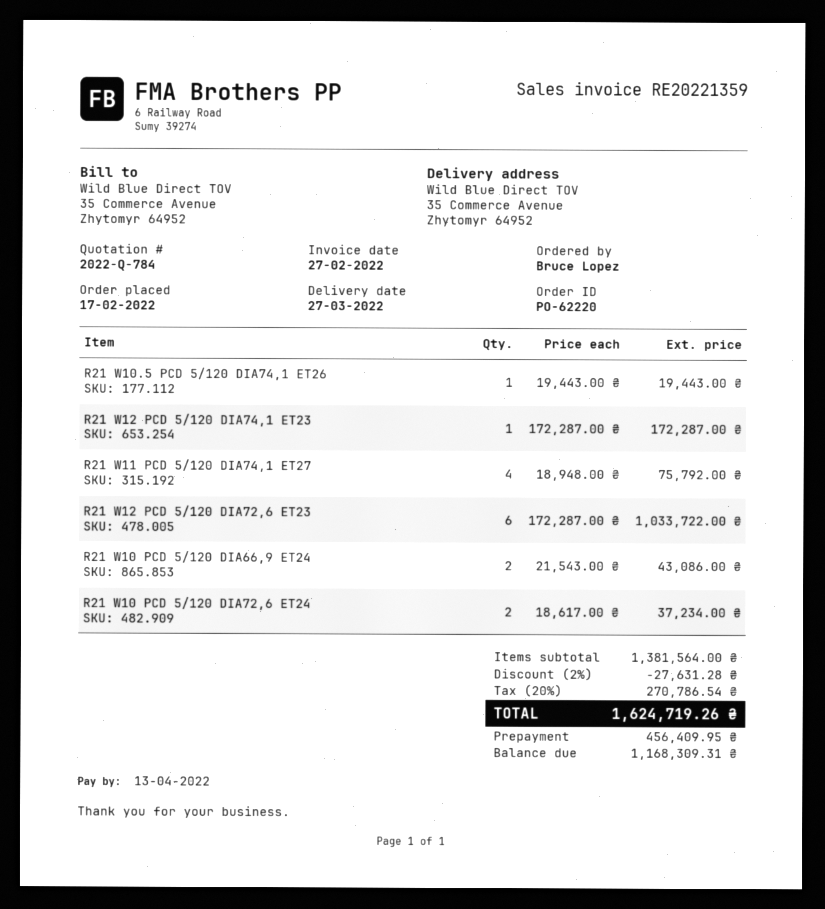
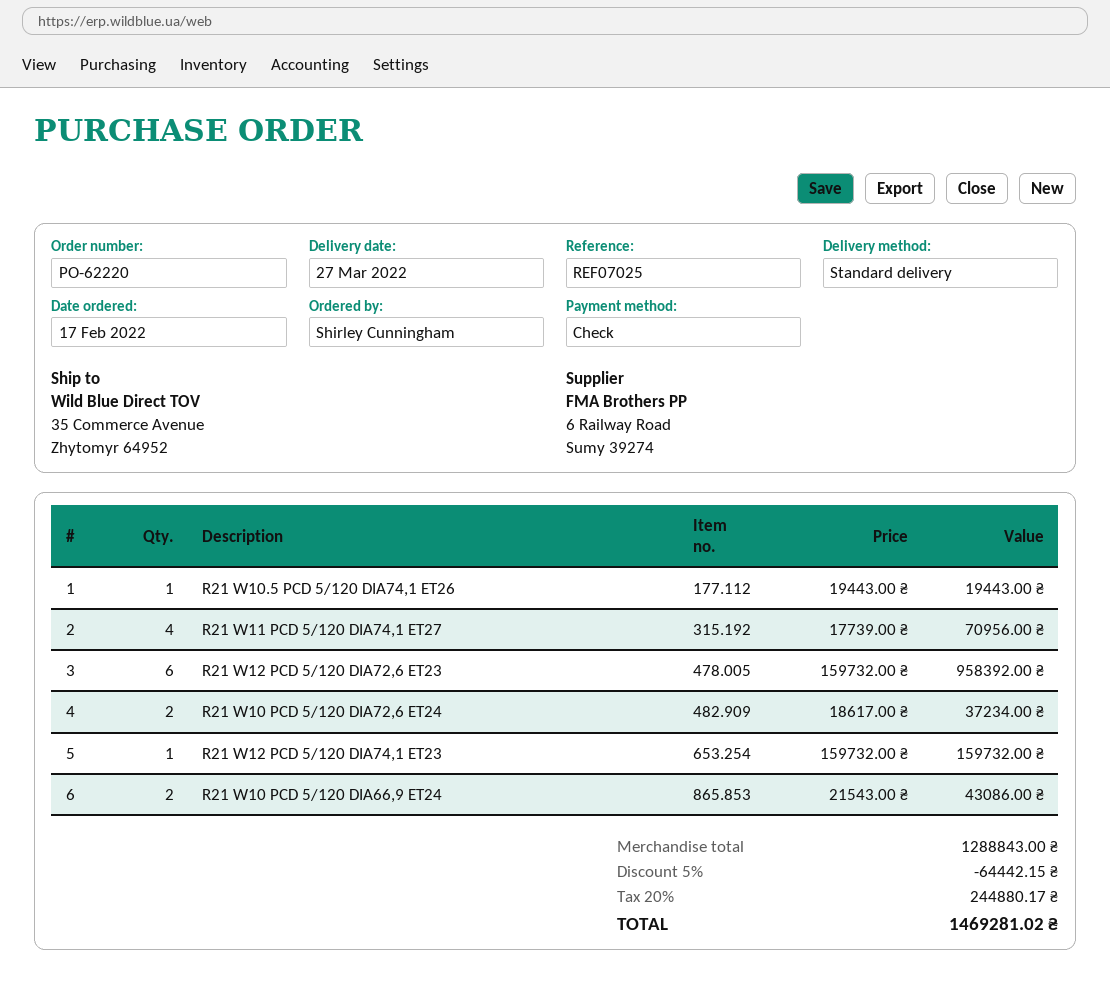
ordered by: Bruce Lopez -> Shirley Cunningham
R21 W12 PCD 5/120 DIA74,1 ET23: 1 x 172287.00 = 172287.00 -> 1 x 159732.00 = 159732.00
R21 W11 PCD 5/120 DIA74,1 ET27: 4 x 18948.00 = 75792.00 -> 4 x 17739.00 = 70956.00
R21 W12 PCD 5/120 DIA72,6 ET23: 6 x 172287.00 = 1033722.00 -> 6 x 159732.00 = 958392.00
subtotal: 1381564.00 -> 1288843.00
discount: 2% = 27631.28 -> 5% = 64442.15
tax: 20% = 270786.54 -> 20% = 244880.17
total: 1624719.26 -> 1469281.02

